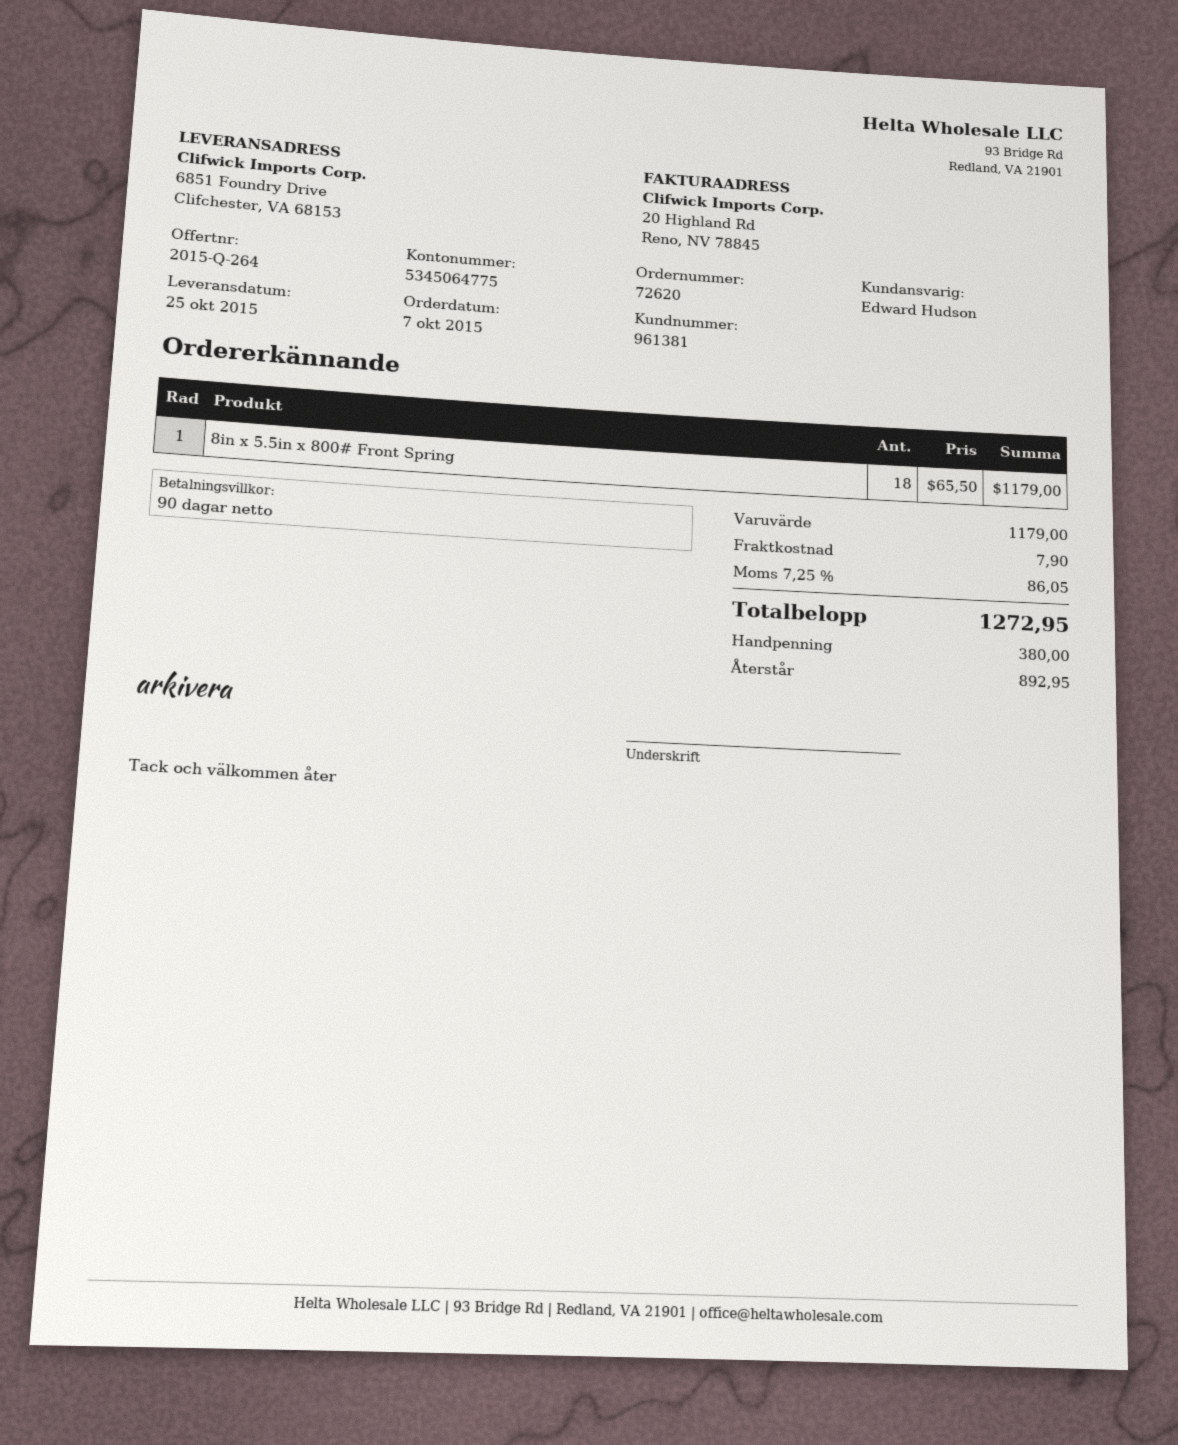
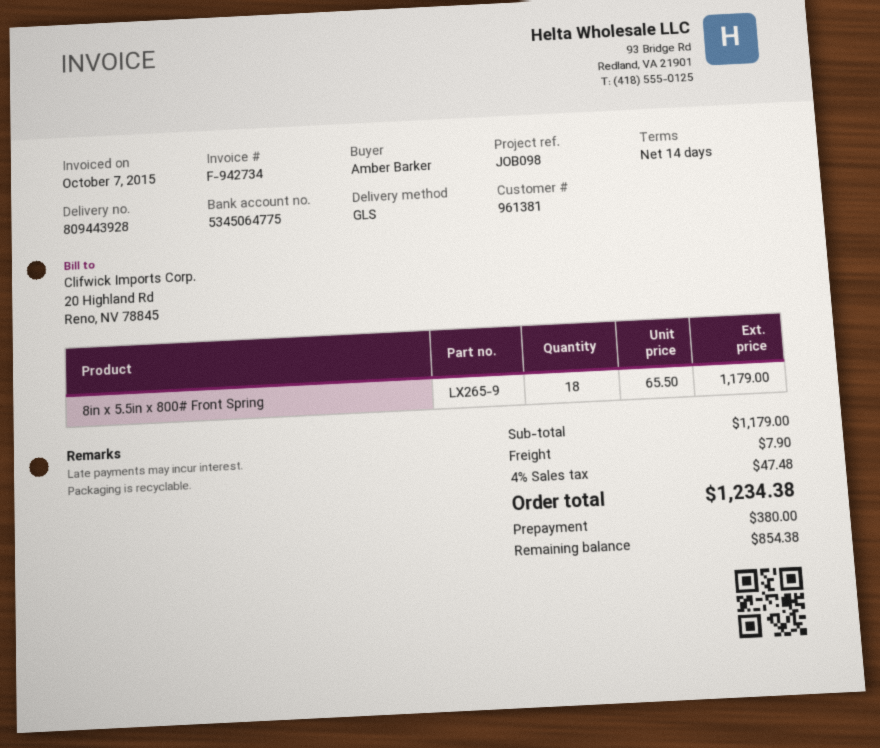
payment terms: 90 days -> 14 days
tax: 7.25% = 86.05 -> 4% = 47.48
total: 1272.95 -> 1234.38
balance: 892.95 -> 854.38

